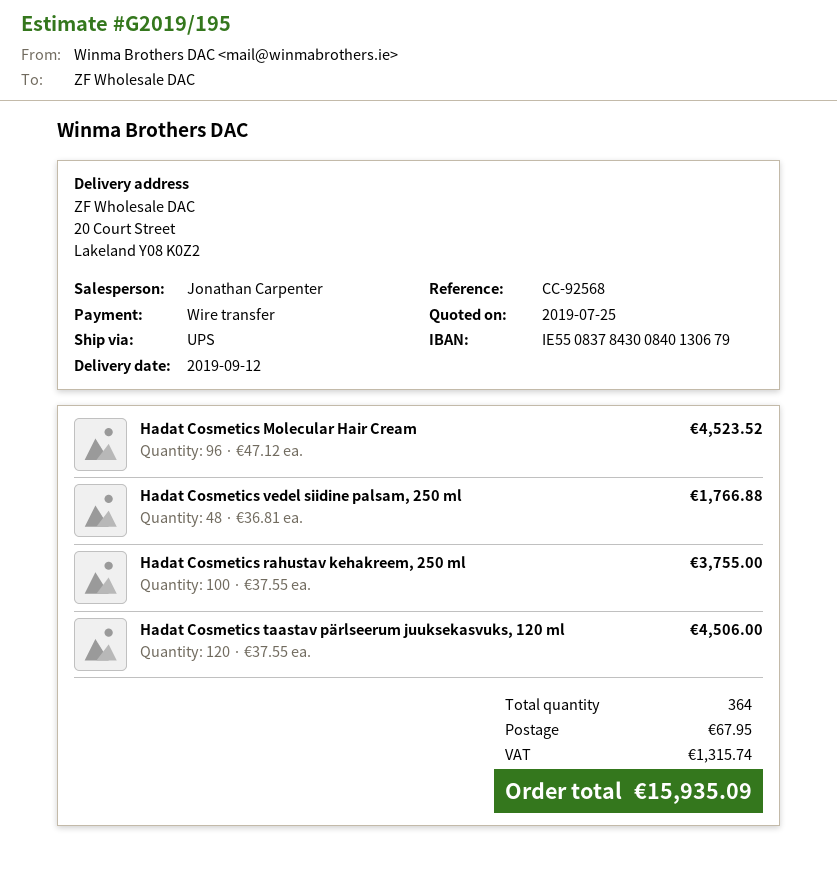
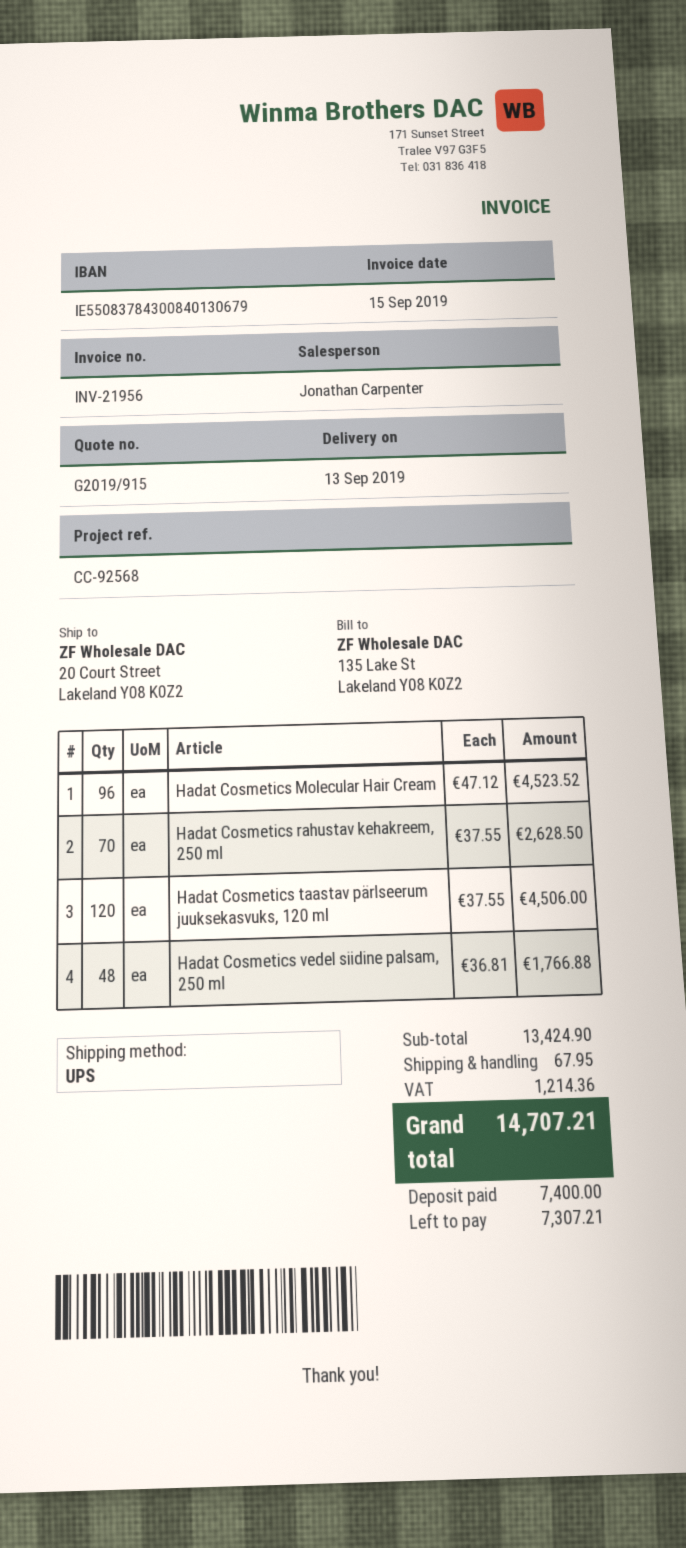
quote number: G2019/195 -> G2019/915
delivery date: 2019-09-12 -> 2019-09-13
Hadat Cosmetics rahustav kehakreem, 250 ml: 100 x 37.55 = 3755.00 -> 70 x 37.55 = 2628.50
tax: 1315.74 -> 1214.36
total: 15935.09 -> 14707.21

